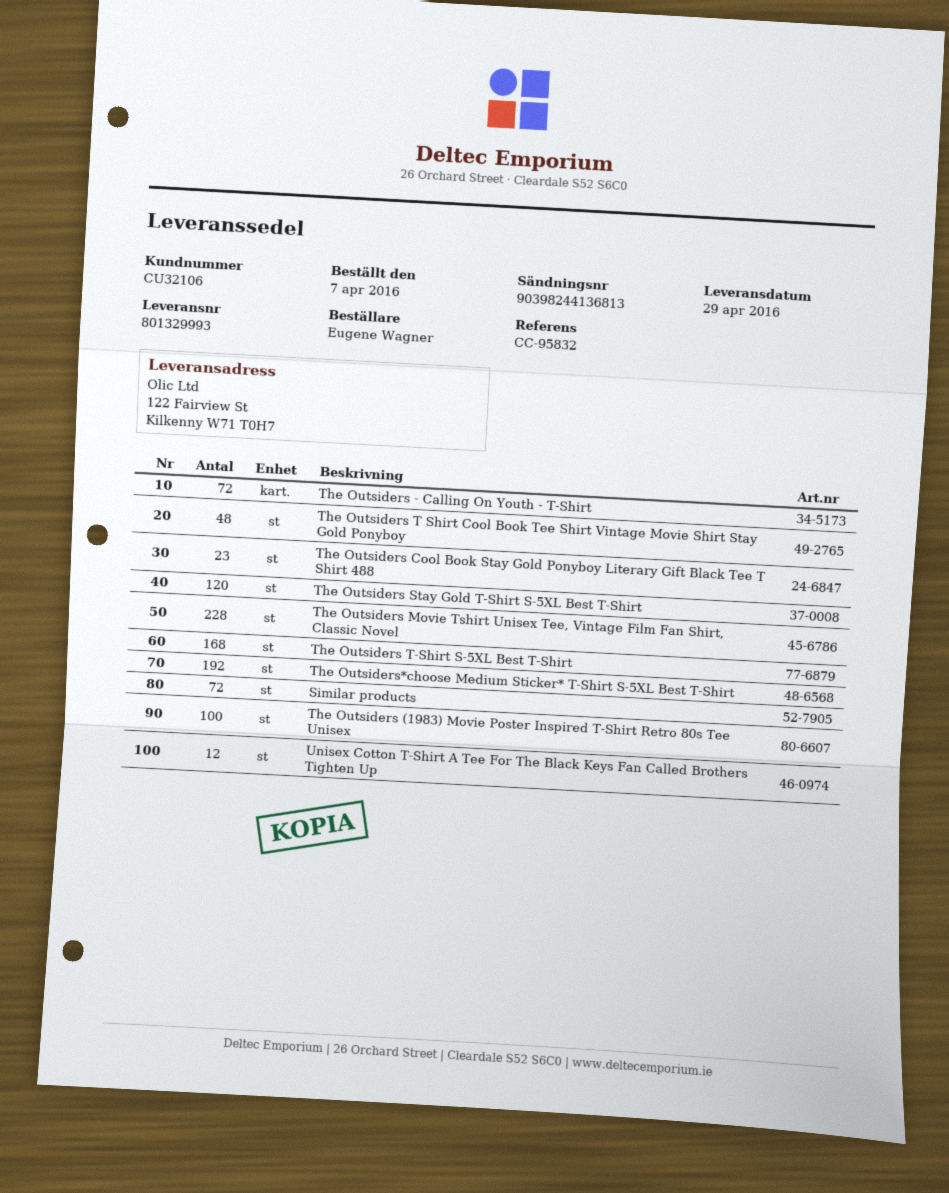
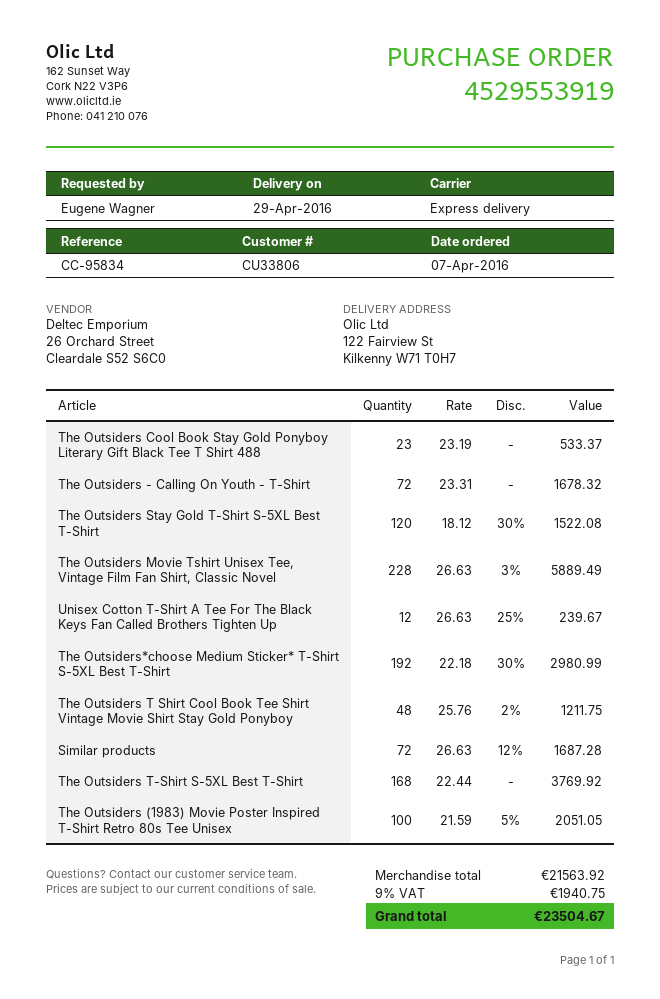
customer number: CU32106 -> CU33806
reference: CC-95832 -> CC-95834

